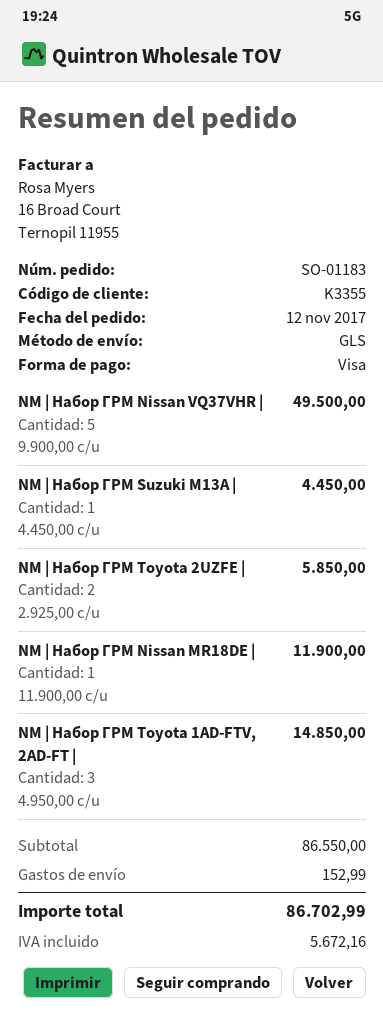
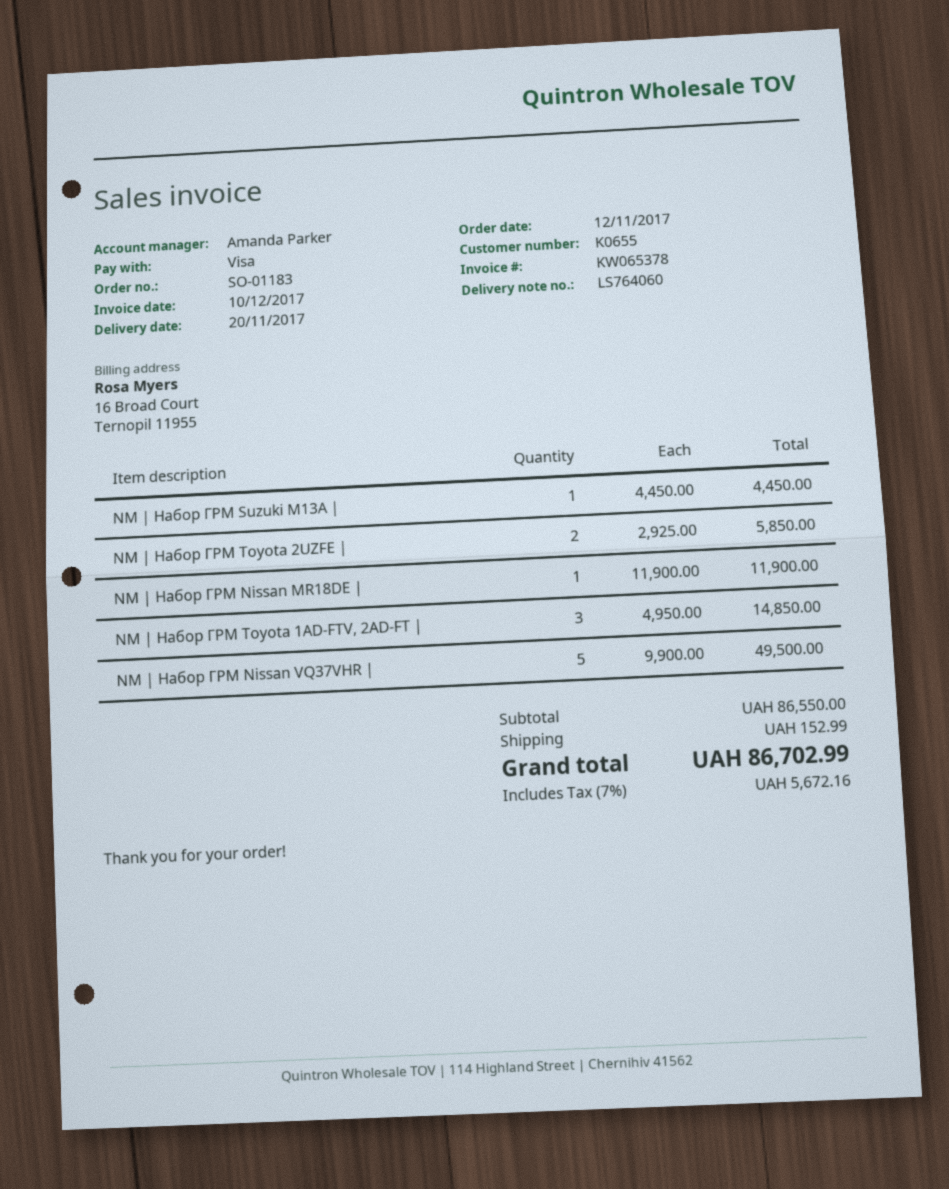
customer number: K3355 -> K0655

